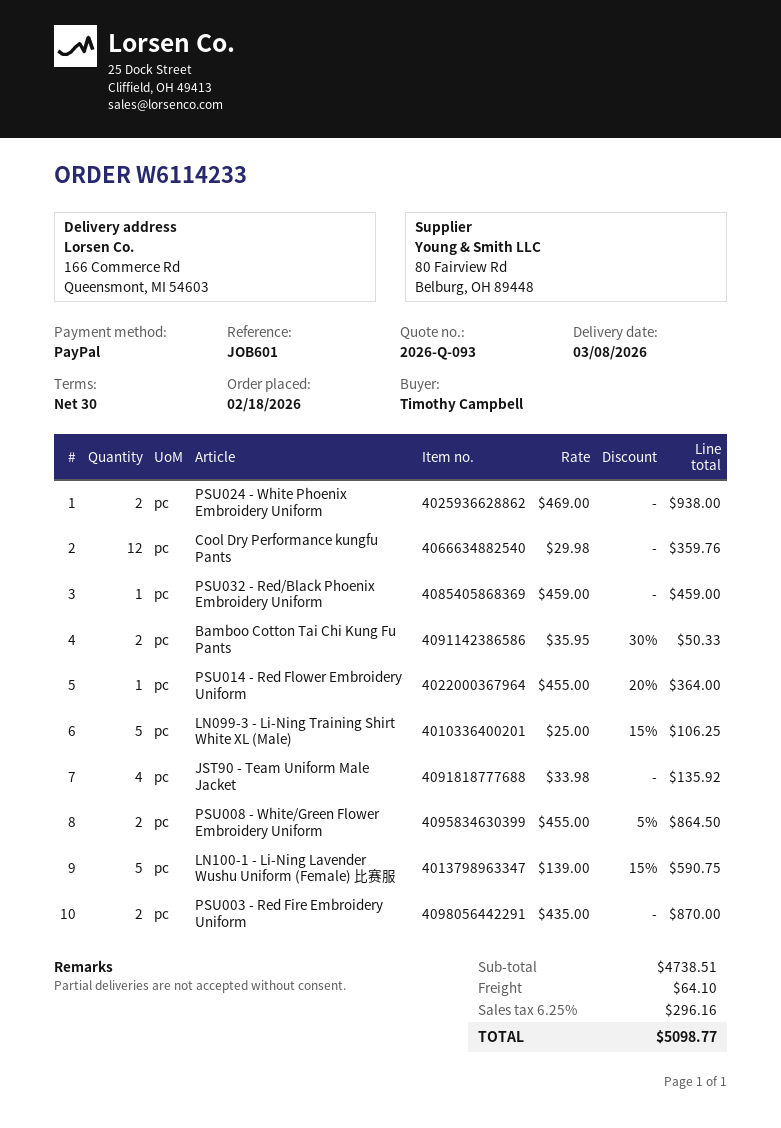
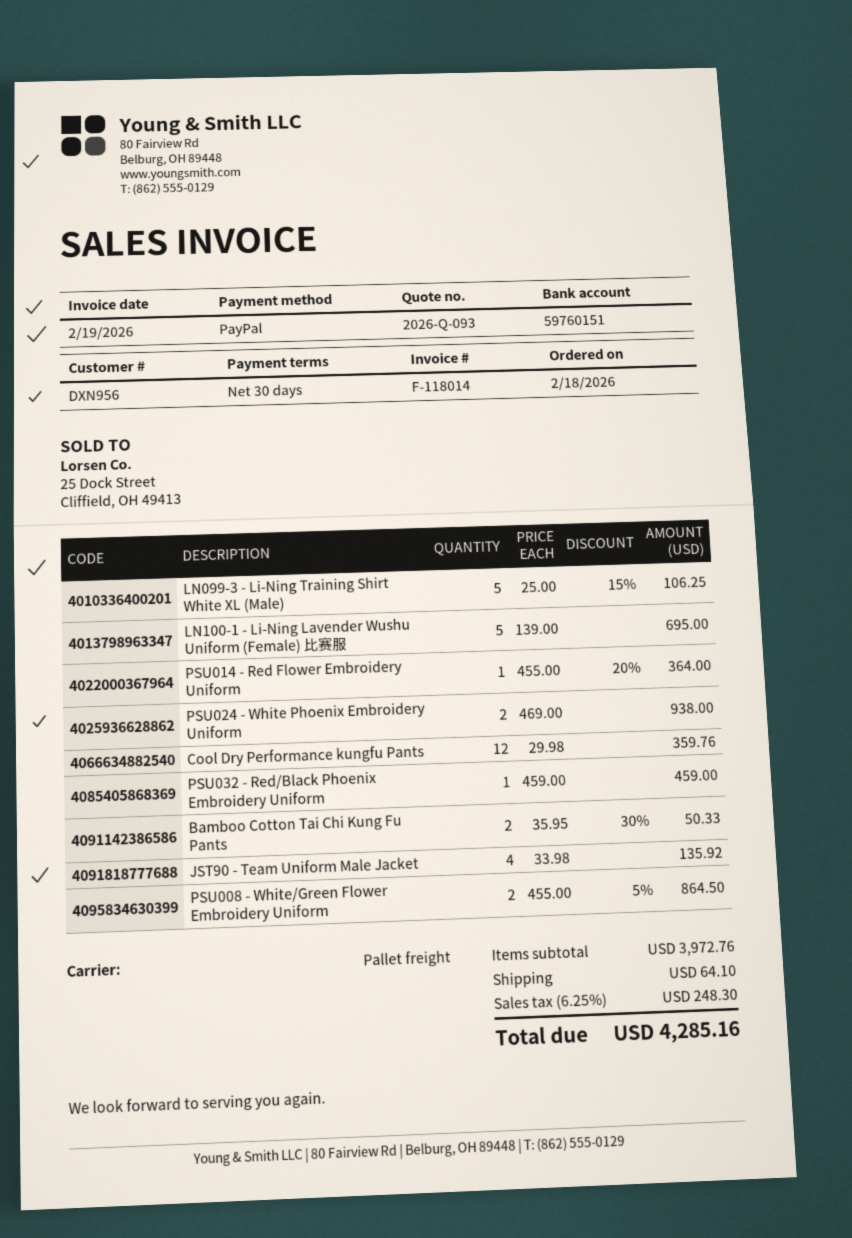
LN100-1 - Li-Ning Lavender Wushu Uniform (Female) 比赛服: 5 x 139.00 - 15% = 590.75 -> 5 x 139.00 = 695.00
PSU003 - Red Fire Embroidery Uniform: 2 x 435.00 = 870.00 -> none
subtotal: 4738.51 -> 3972.76
tax: 6.25% = 296.16 -> 6.25% = 248.30
total: 5098.77 -> 4285.16

